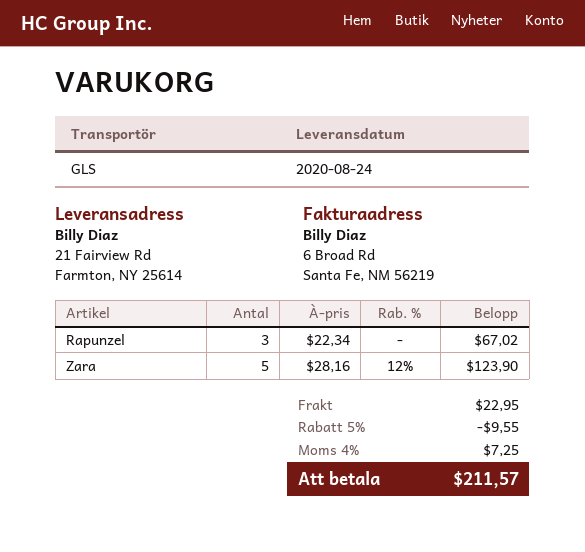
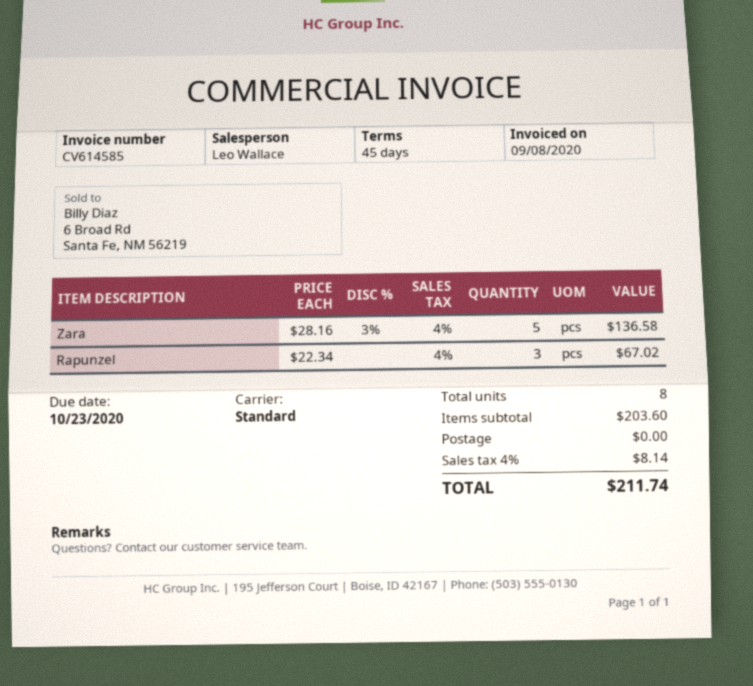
shipping method: GLS -> standard
Zara: 5 x 28.16 - 12% = 123.90 -> 5 x 28.16 - 3% = 136.58
discount: 5% = 9.55 -> none
shipping: 22.95 -> 0.00
tax: 4% = 7.25 -> 4% = 8.14
total: 211.57 -> 211.74

